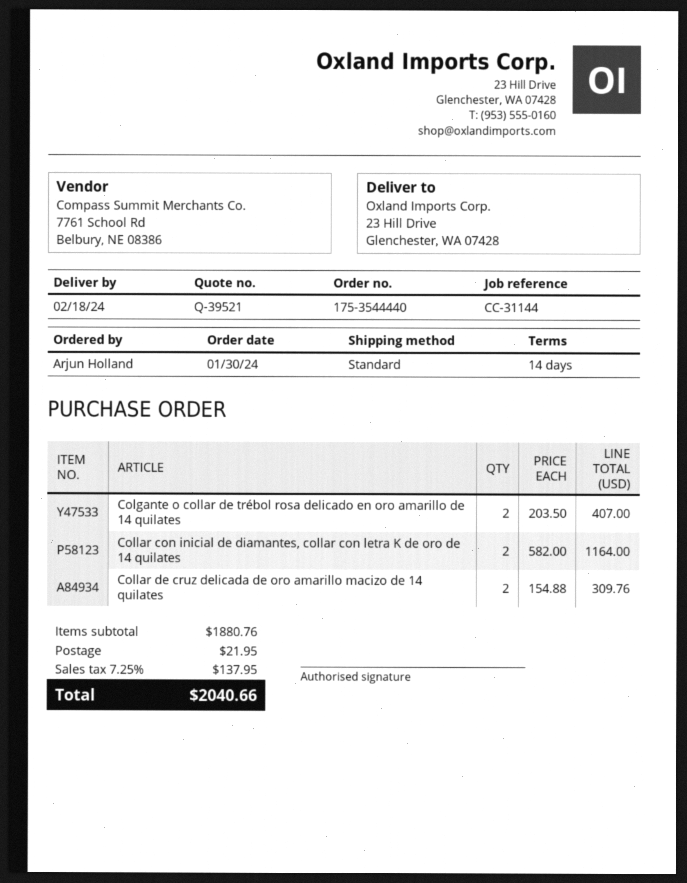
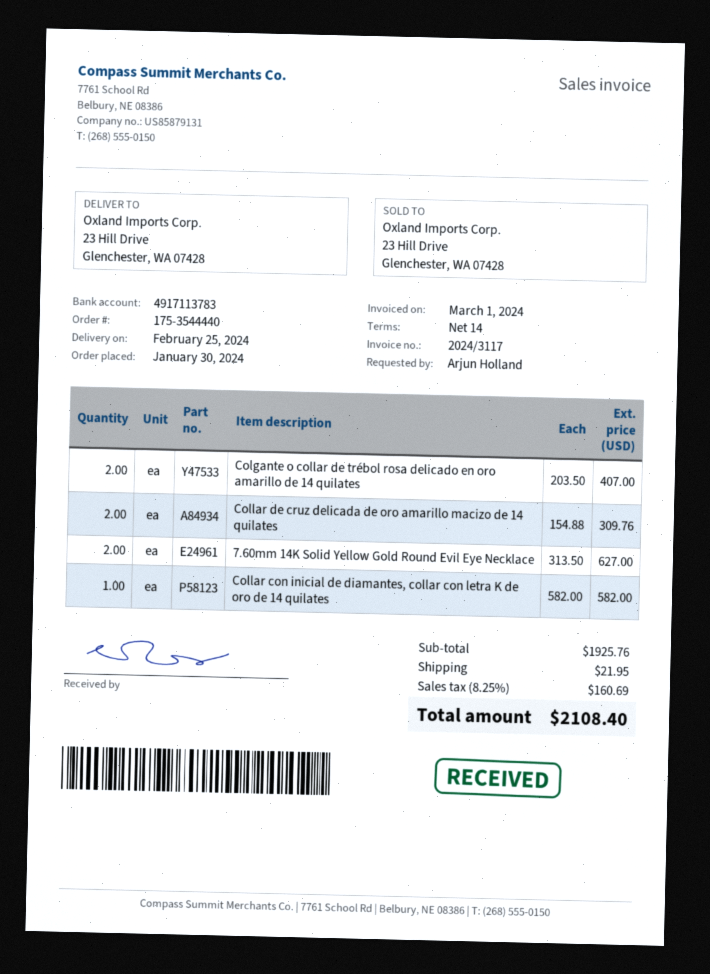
delivery date: 2024-02-18 -> 2024-02-25
Collar con inicial de diamantes, collar con letra K de oro de 14 quilates: 2 x 582.00 = 1164.00 -> 1 x 582.00 = 582.00
7.60mm 14K Solid Yellow Gold Round Evil Eye Necklace: none -> 2 x 313.50 = 627.00
subtotal: 1880.76 -> 1925.76
tax: 7.25% = 137.95 -> 8.25% = 160.69
total: 2040.66 -> 2108.40

